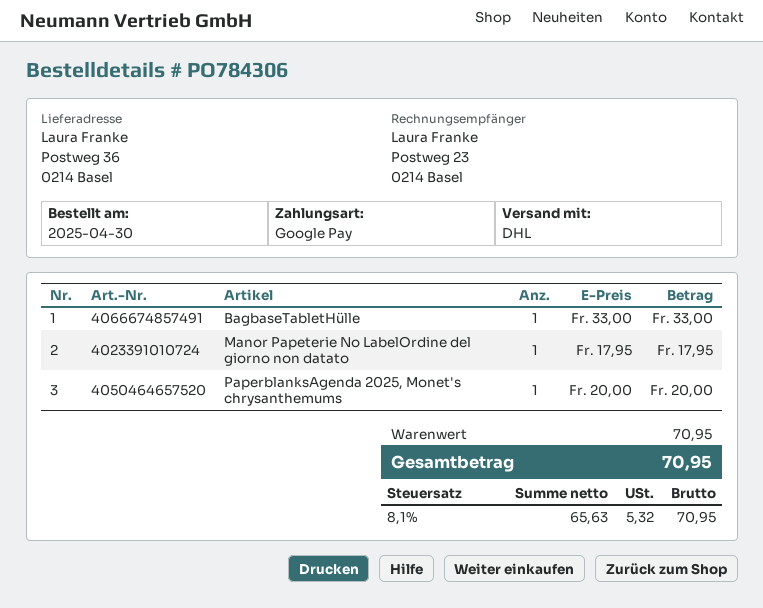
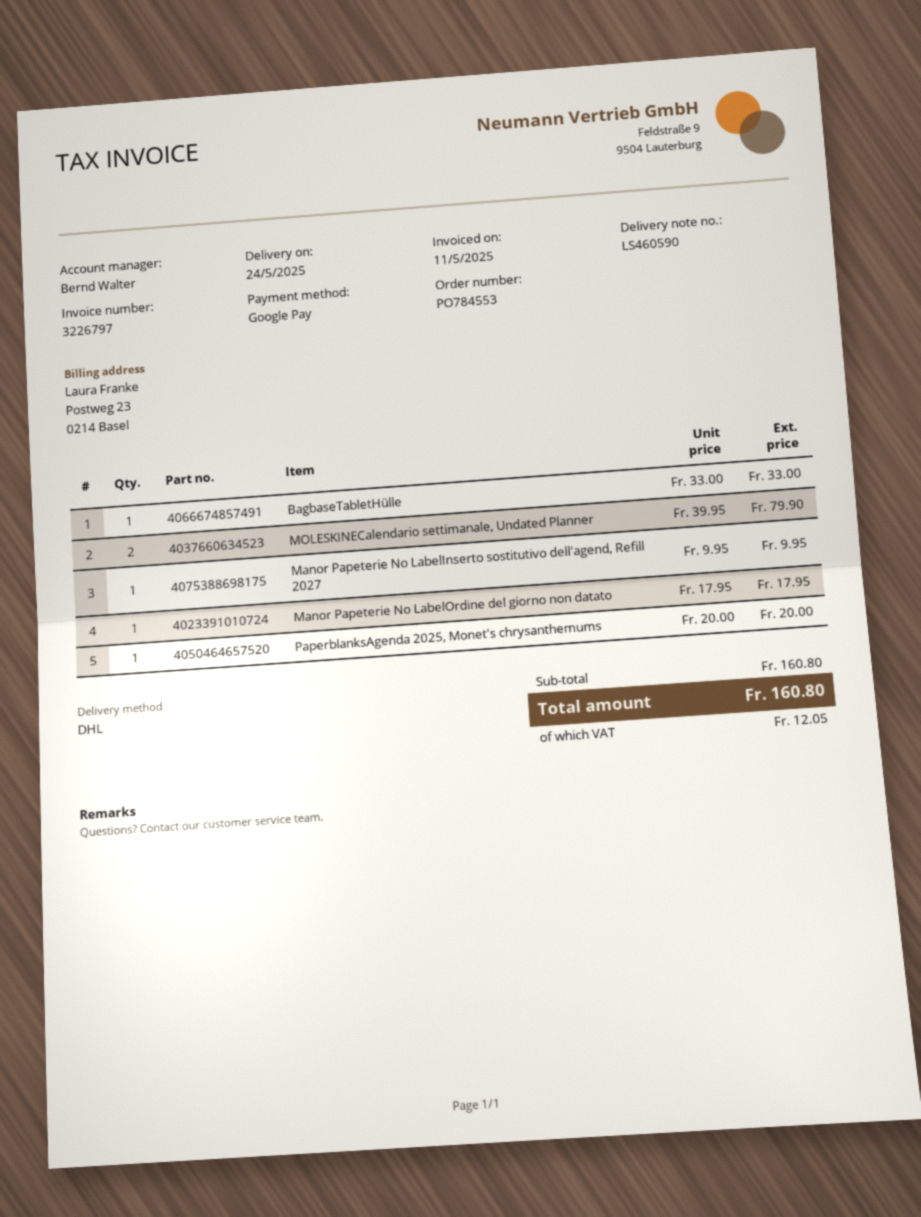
order number: PO784306 -> PO784553
MOLESKINECalendario settimanale, Undated Planner: none -> 2 x 39.95 = 79.90
Manor Papeterie No LabelInserto sostitutivo dell'agend, Refill 2027: none -> 1 x 9.95 = 9.95
subtotal: 70.95 -> 160.80
tax: 5.32 -> 12.05
total: 70.95 -> 160.80

